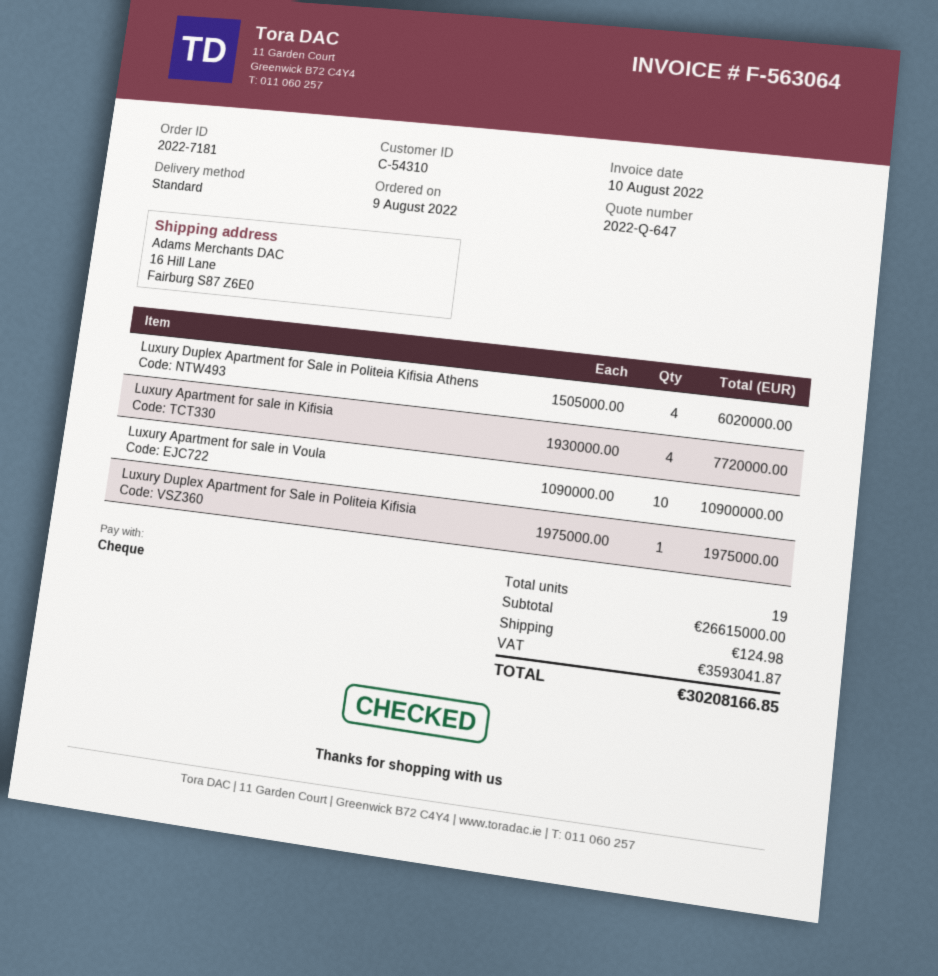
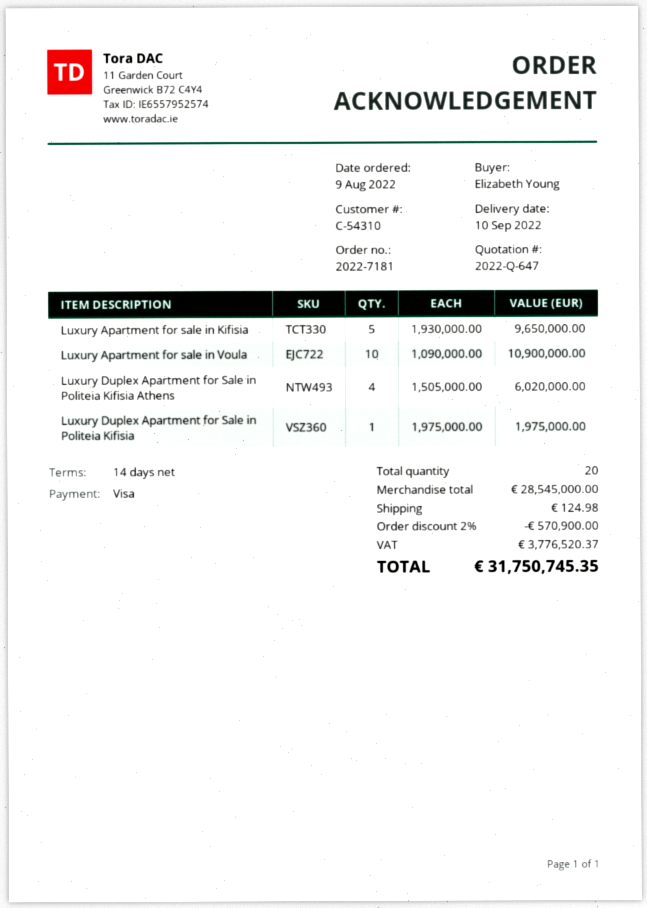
payment method: cheque -> Visa
Luxury Apartment for sale in Kifisia: 4 x 1930000.00 = 7720000.00 -> 5 x 1930000.00 = 9650000.00
total quantity: 19 -> 20
subtotal: 26615000.00 -> 28545000.00
discount: none -> 2% = 570900.00
tax: 3593041.87 -> 3776520.37
total: 30208166.85 -> 31750745.35

